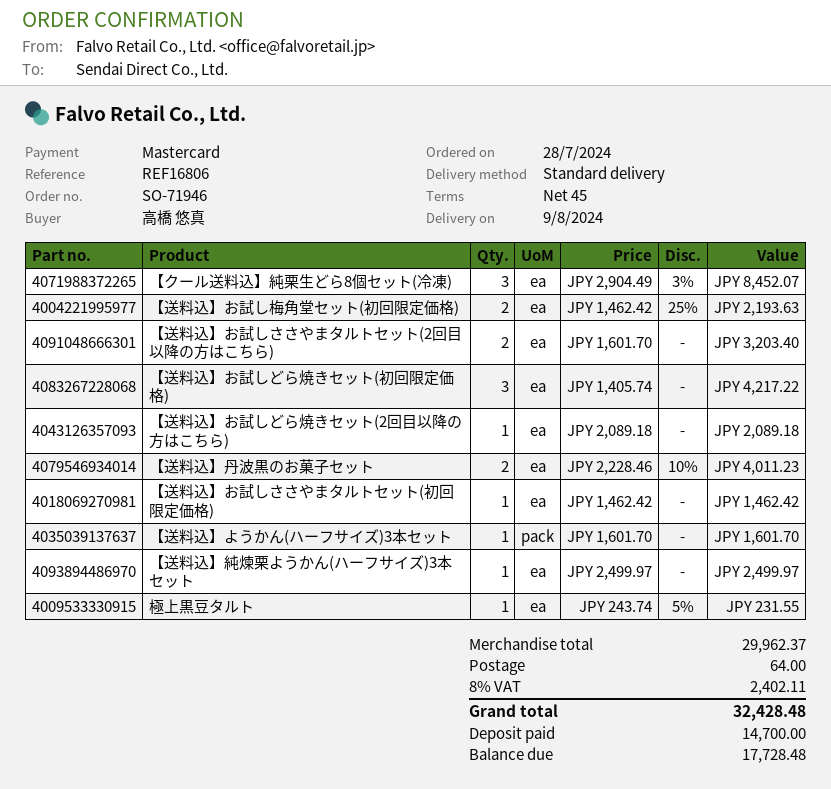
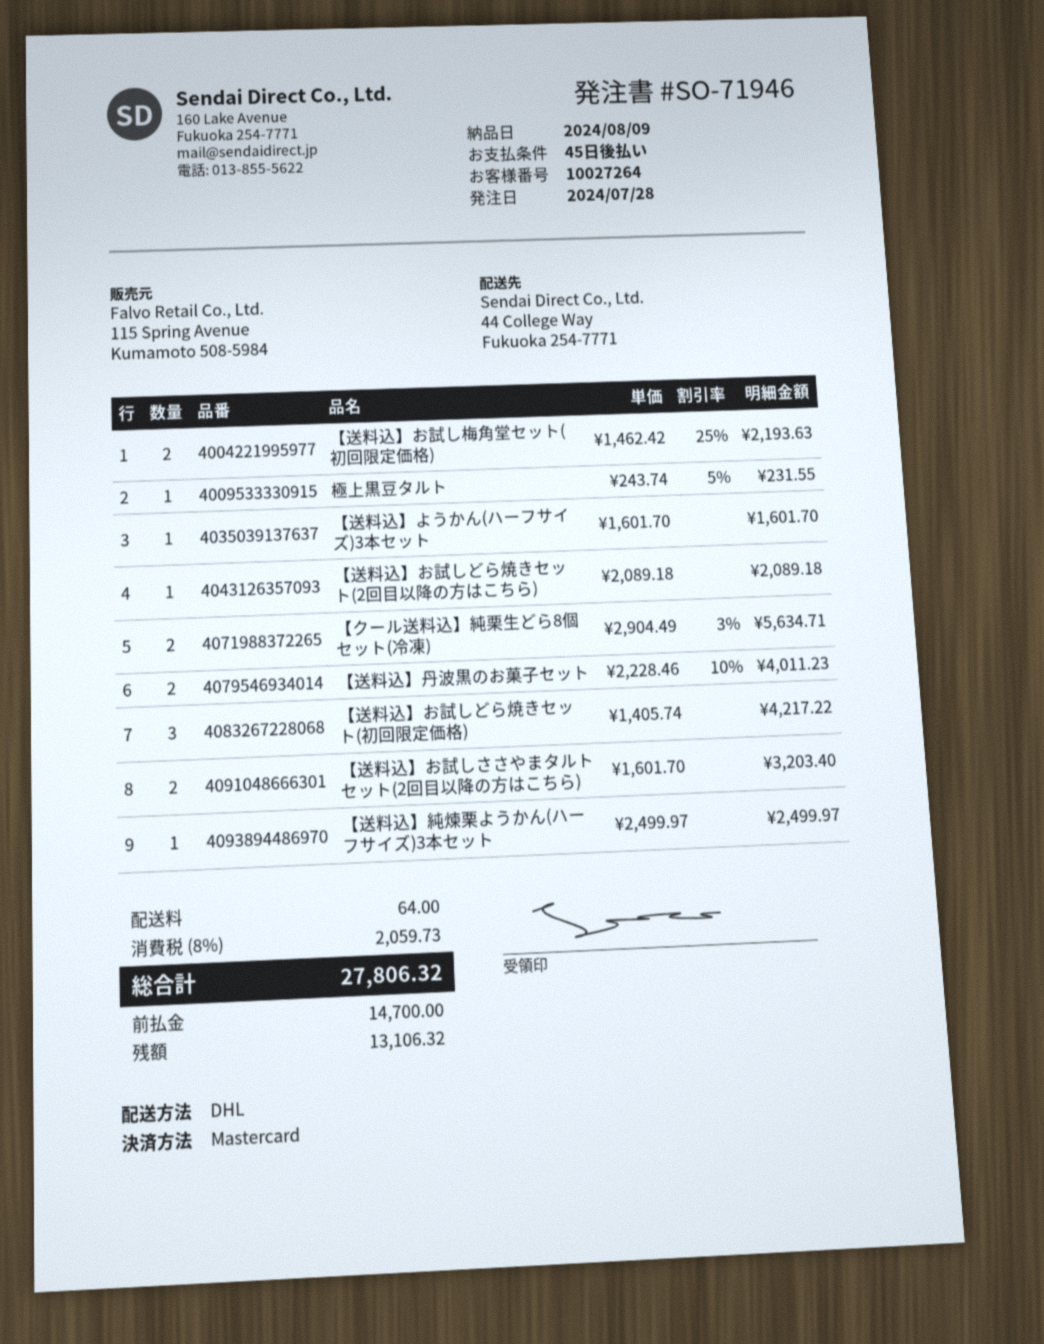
shipping method: standard -> DHL
【クール送料込】純栗生どら8個セット(冷凍): 3 x 2904.49 - 3% = 8452.07 -> 2 x 2904.49 - 3% = 5634.71
【送料込】お試しささやまタルトセット(初回限定価格): 1 x 1462.42 = 1462.42 -> none
tax: 8% = 2402.11 -> 8% = 2059.73
total: 32428.48 -> 27806.32
balance: 17728.48 -> 13106.32

